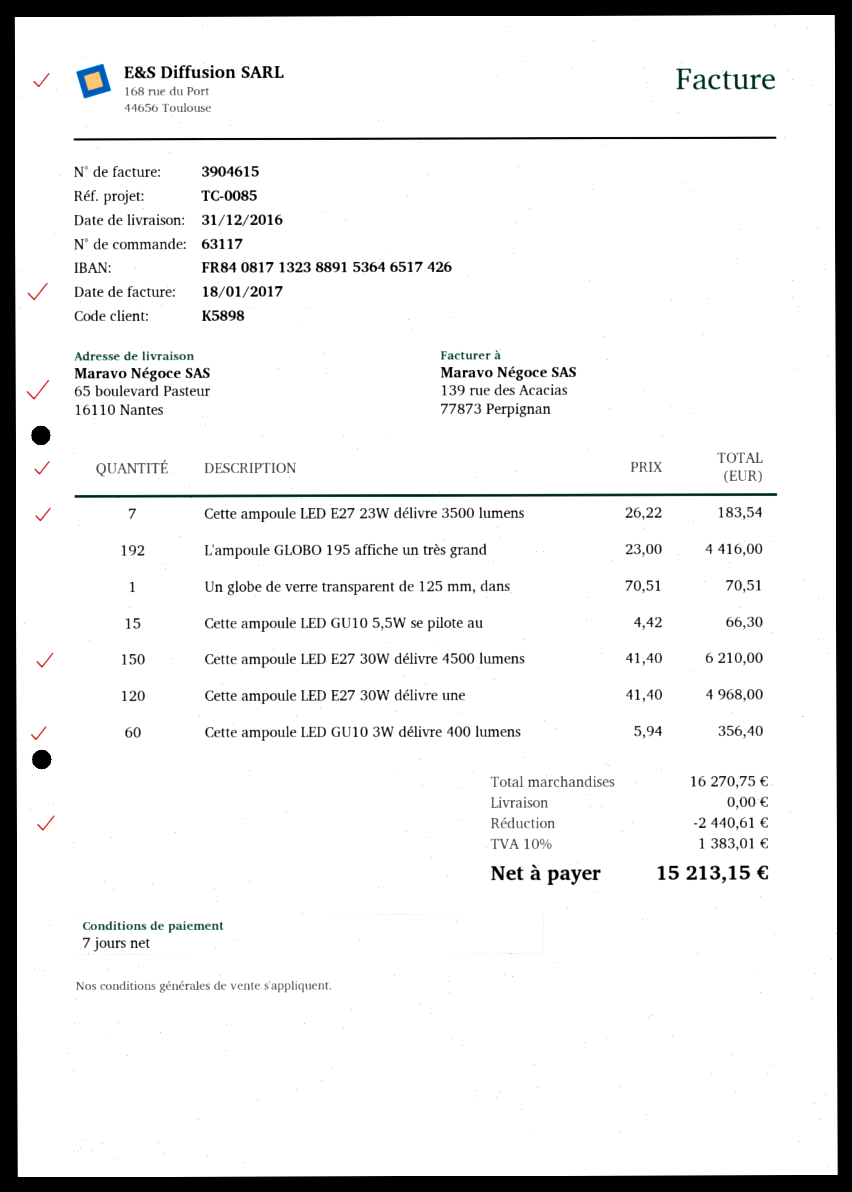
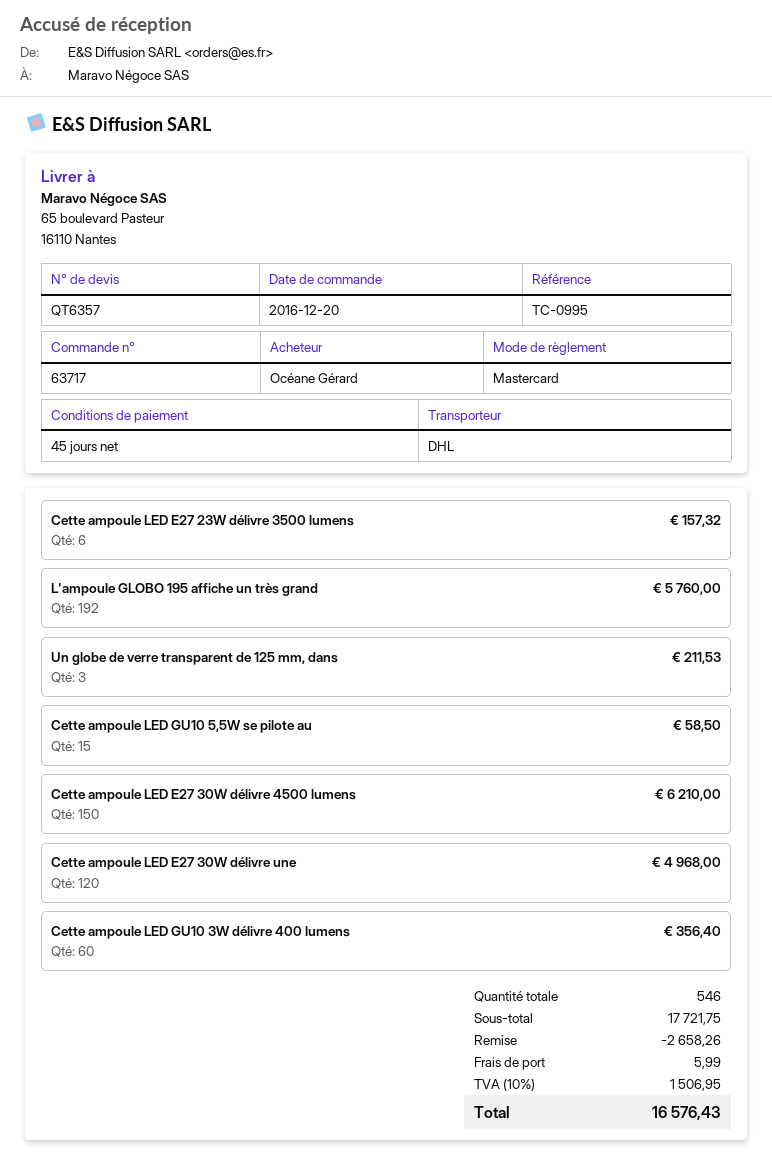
order number: 63117 -> 63717
payment terms: 7 days -> 45 days
reference: TC-0085 -> TC-0995
Cette ampoule LED E27 23W délivre 3500 lumens: 7 for 183.54 -> 6 for 157.32
L'ampoule GLOBO 195 affiche un très grand: 192 for 4416.00 -> 192 for 5760.00
Un globe de verre transparent de 125 mm, dans: 1 for 70.51 -> 3 for 211.53
Cette ampoule LED GU10 5,5W se pilote au: 15 for 66.30 -> 15 for 58.50
subtotal: 16270.75 -> 17721.75
discount: 2440.61 -> 2658.26
shipping: 0.00 -> 5.99
tax: 10% = 1383.01 -> 10% = 1506.95
total: 15213.15 -> 16576.43

